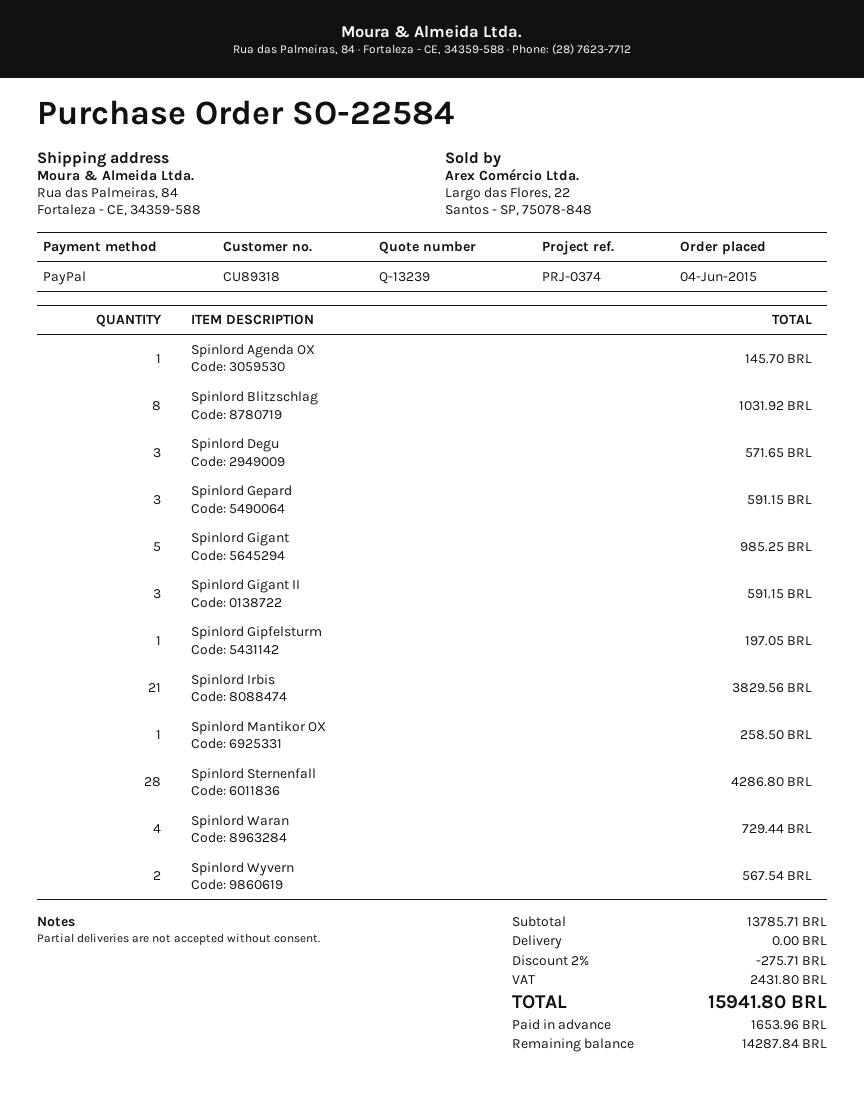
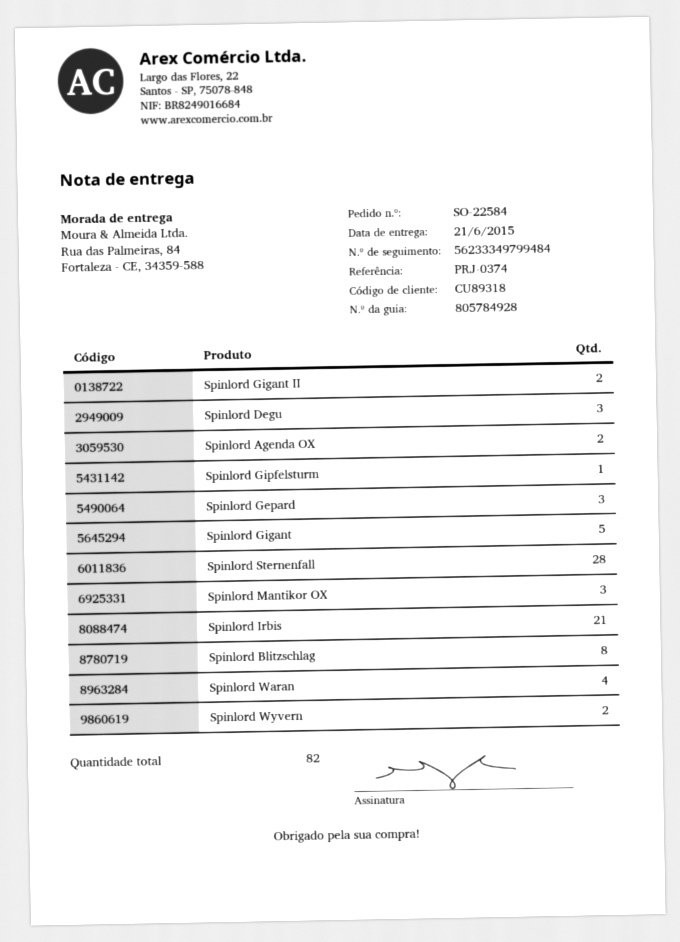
Spinlord Agenda OX: 1 -> 2
Spinlord Gigant II: 3 -> 2
Spinlord Mantikor OX: 1 -> 3

